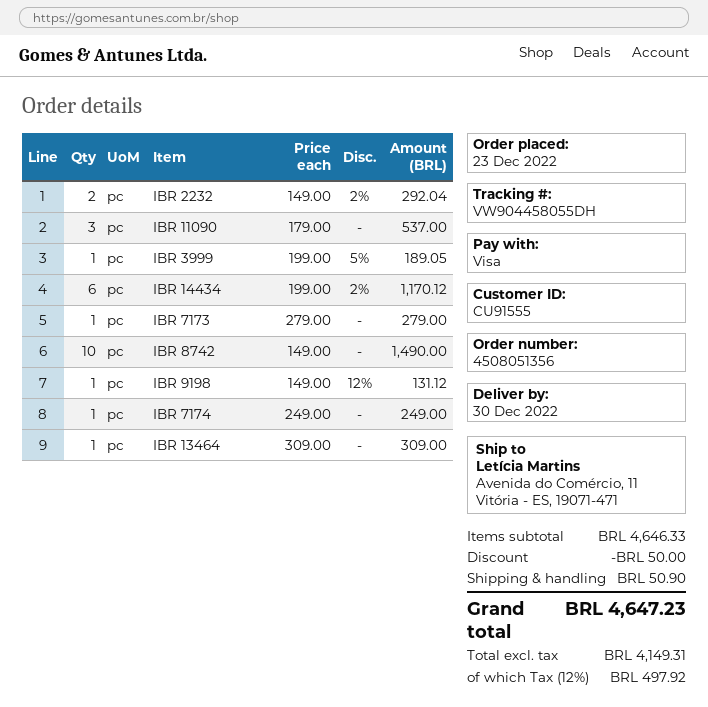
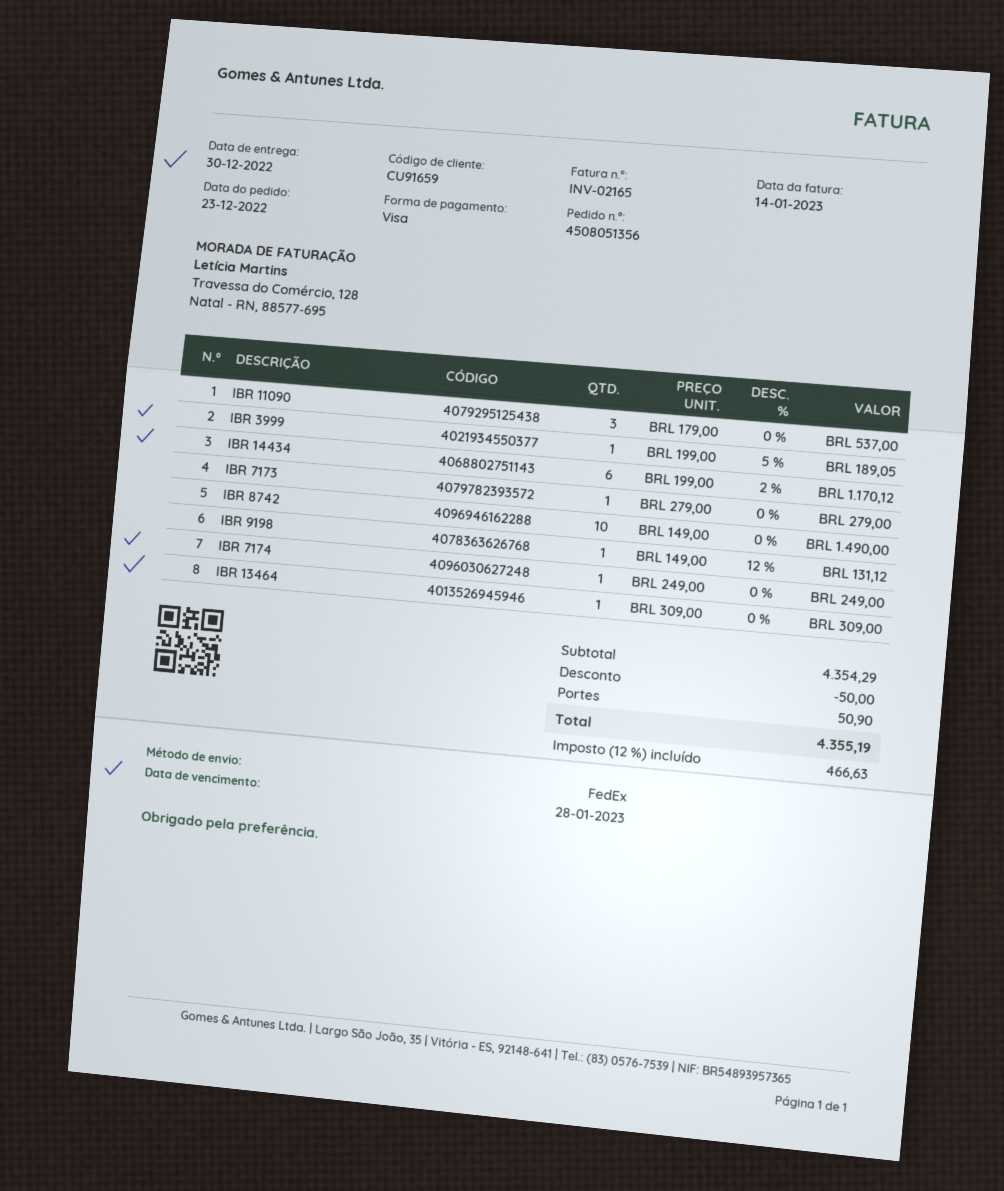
customer number: CU91555 -> CU91659
IBR 2232: 2 x 149.00 - 2% = 292.04 -> none
subtotal: 4646.33 -> 4354.29
tax: 12% = 497.92 -> 12% = 466.63
total: 4647.23 -> 4355.19

